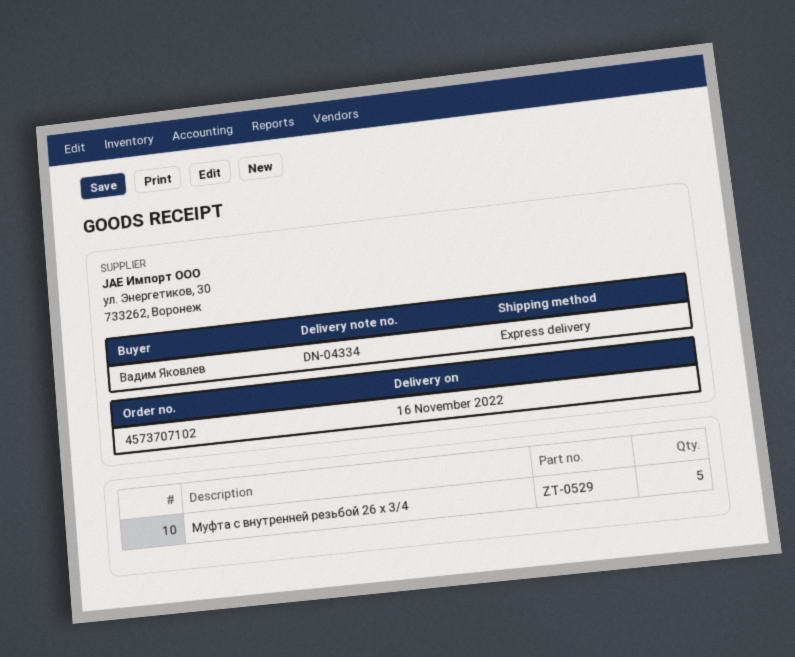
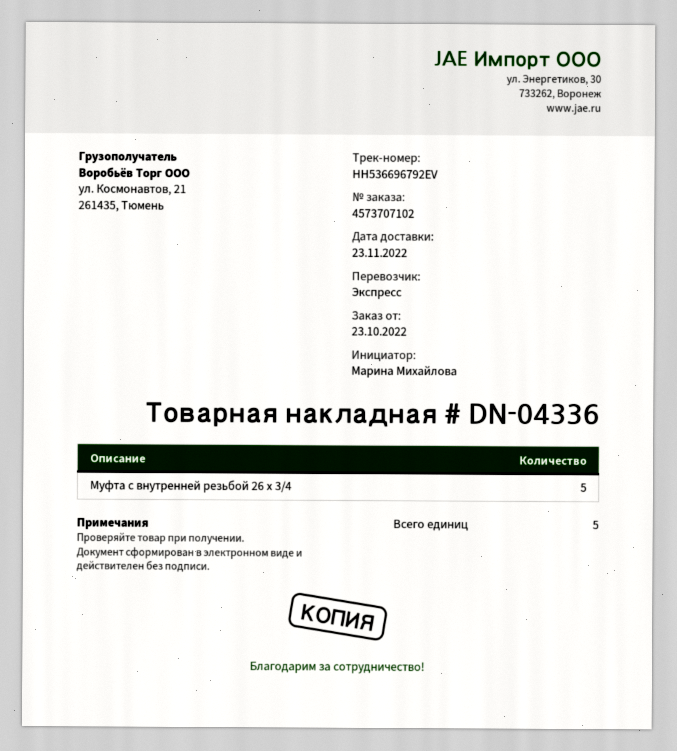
delivery note number: DN-04334 -> DN-04336
delivery date: 2022-11-16 -> 2022-11-23
ordered by: Вадим Яковлев -> Марина Михайлова

